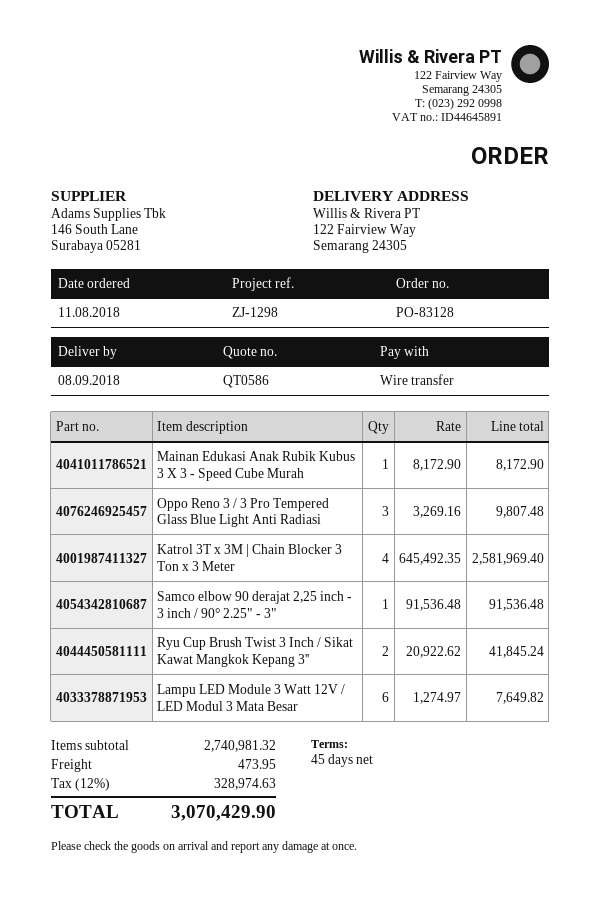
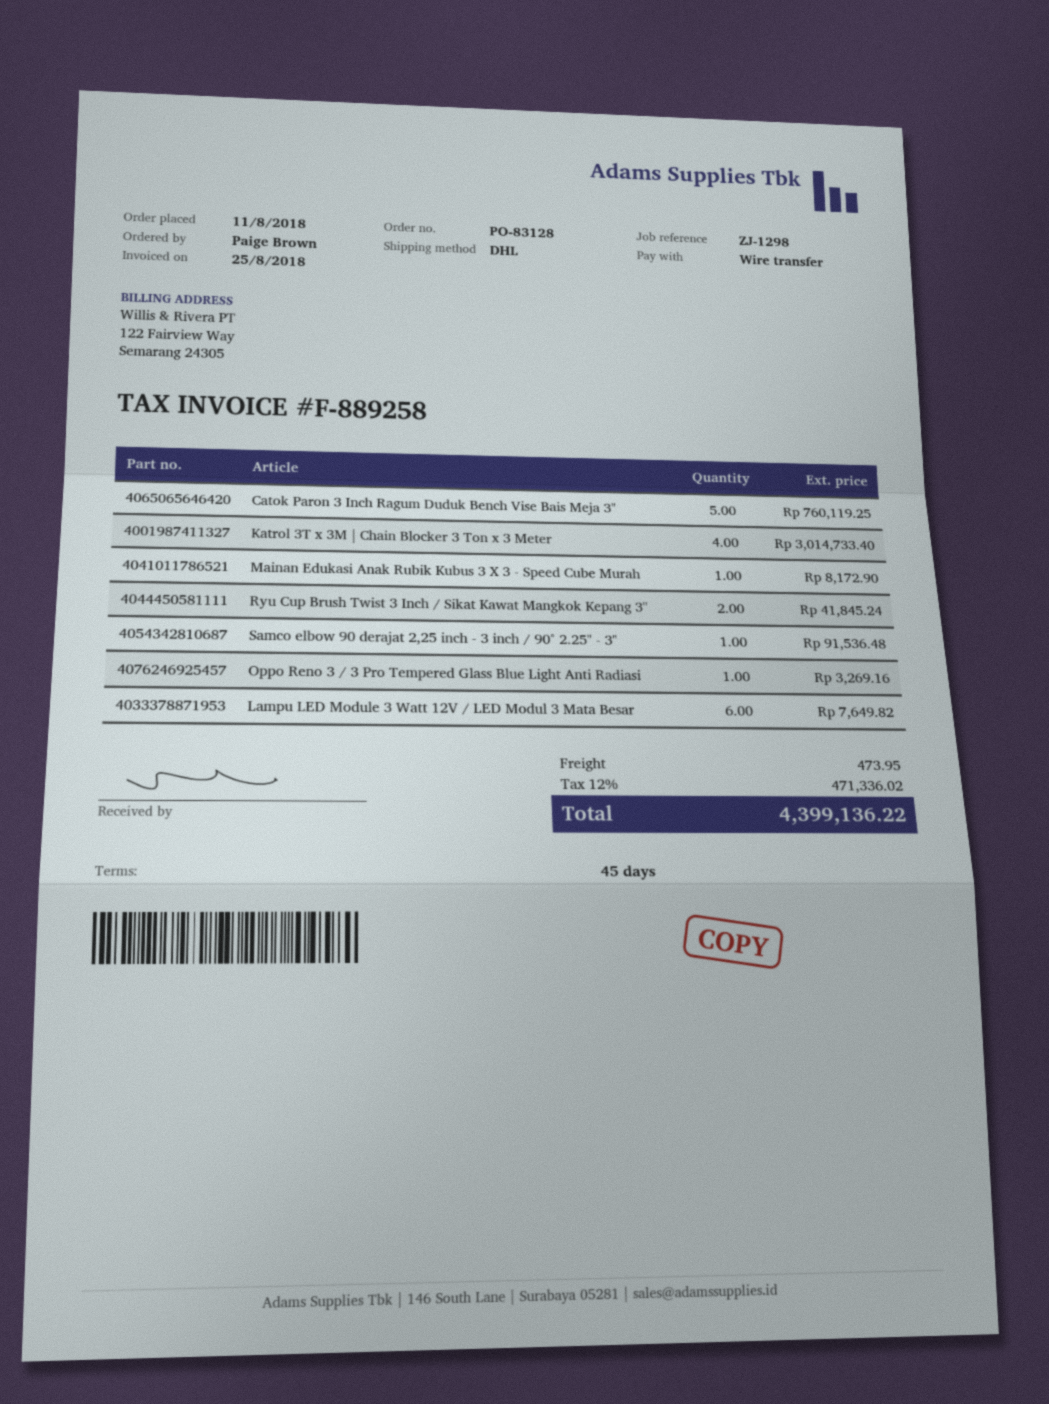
Oppo Reno 3 / 3 Pro Tempered Glass Blue Light Anti Radiasi: 3 for 9807.48 -> 1 for 3269.16
Katrol 3T x 3M | Chain Blocker 3 Ton x 3 Meter: 4 for 2581969.40 -> 4 for 3014733.40
Catok Paron 3 Inch Ragum Duduk Bench Vise Bais Meja 3": none -> 5 for 760119.25
tax: 12% = 328974.63 -> 12% = 471336.02
total: 3070429.90 -> 4399136.22

